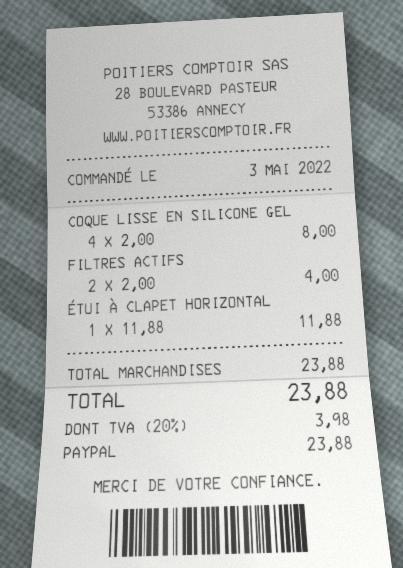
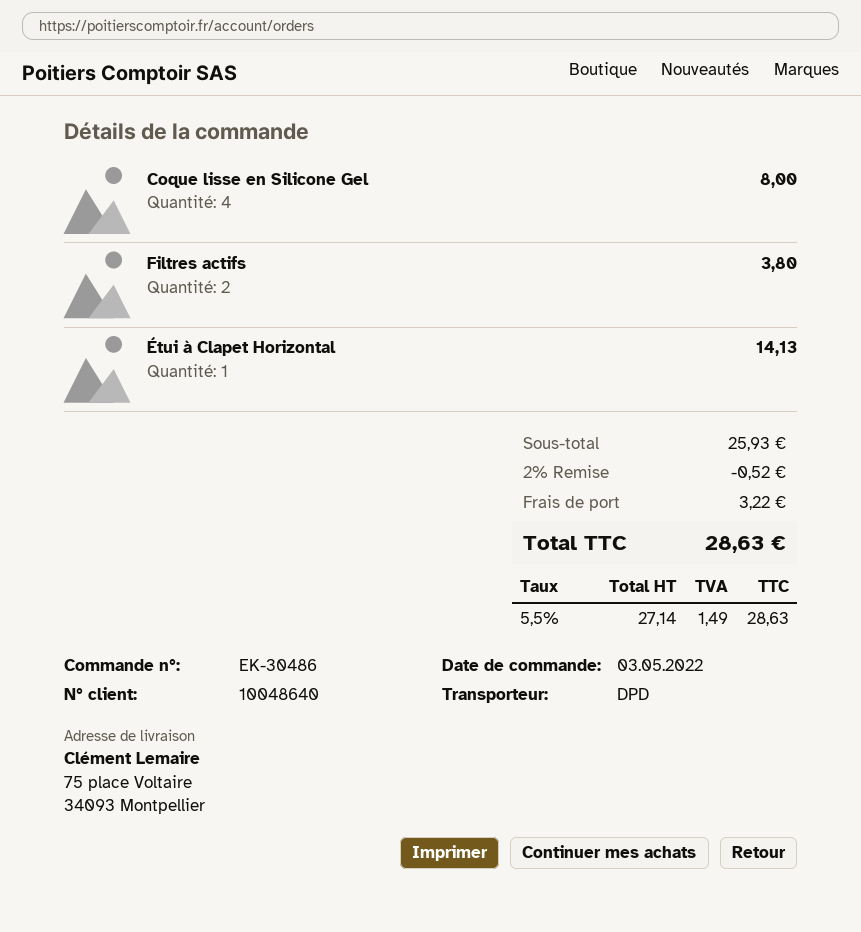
FILTRES ACTIFS: 2 for 4.00 -> 2 for 3.80
ÉTUI À CLAPET HORIZONTAL: 1 for 11.88 -> 1 for 14.13
subtotal: 23.88 -> 25.93
discount: none -> 2% = 0.52
shipping: none -> 3.22
tax: 20% = 3.98 -> 5.5% = 1.49
total: 23.88 -> 28.63

